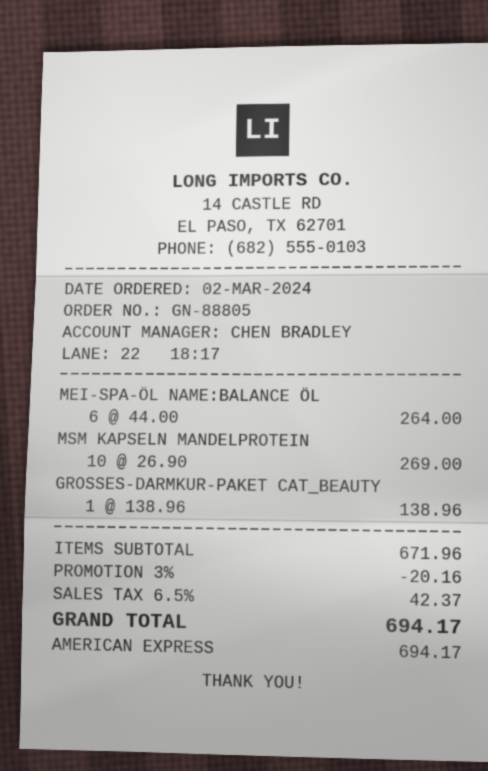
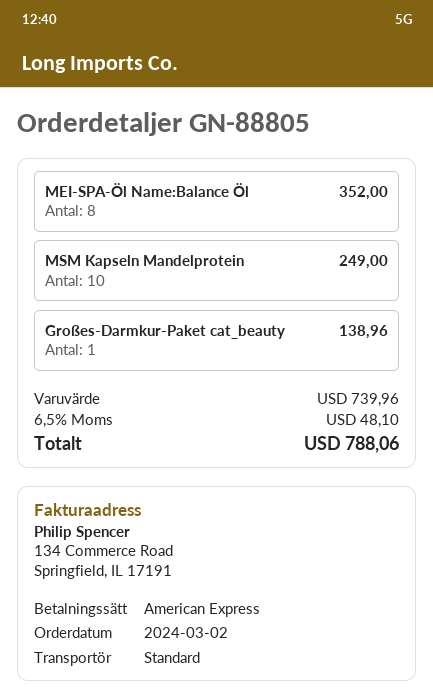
MEI-SPA-ÖL NAME:BALANCE ÖL: 6 for 264.00 -> 8 for 352.00
MSM KAPSELN MANDELPROTEIN: 10 for 269.00 -> 10 for 249.00
subtotal: 671.96 -> 739.96
discount: 3% = 20.16 -> none
tax: 6.5% = 42.37 -> 6.5% = 48.10
total: 694.17 -> 788.06

